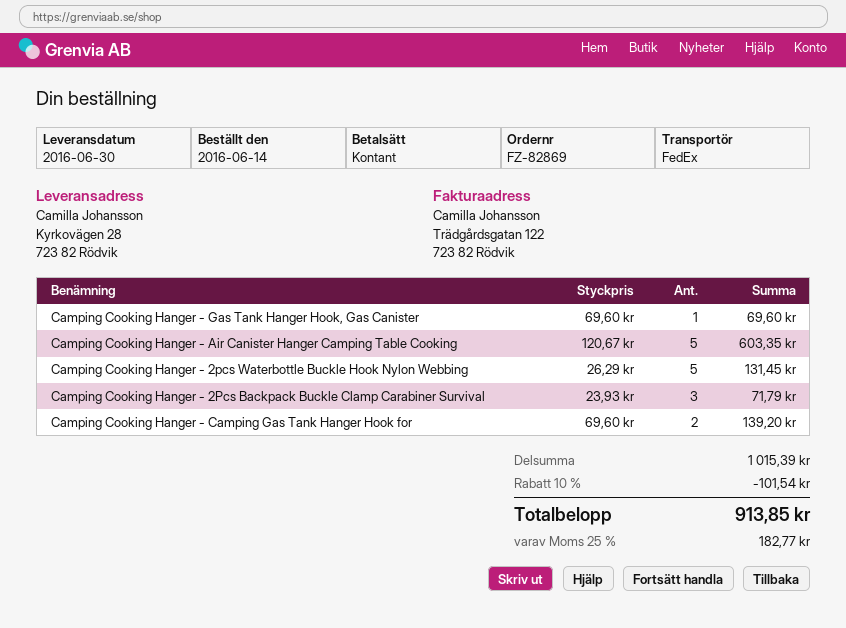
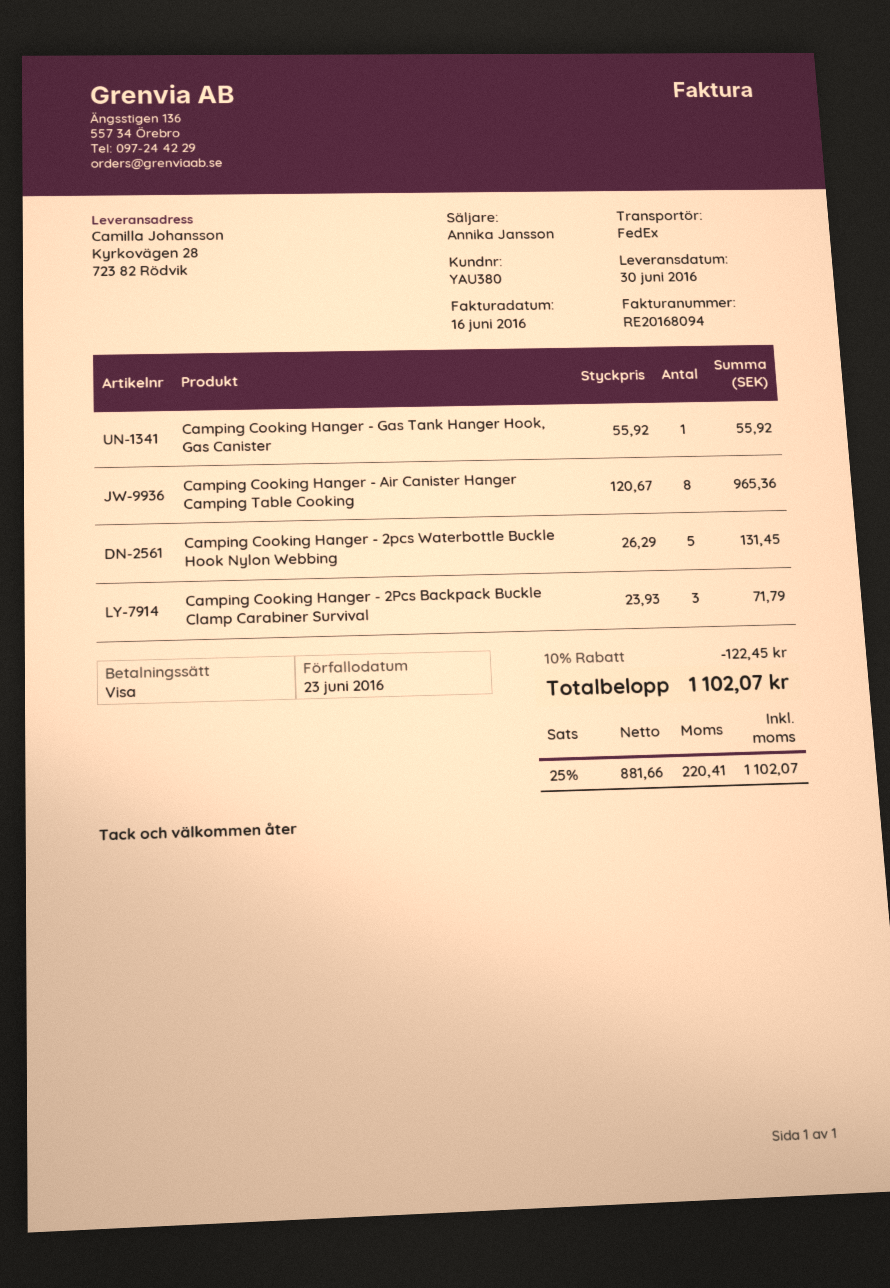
payment method: cash -> Visa
Camping Cooking Hanger - Gas Tank Hanger Hook, Gas Canister: 1 x 69.60 = 69.60 -> 1 x 55.92 = 55.92
Camping Cooking Hanger - Air Canister Hanger Camping Table Cooking: 5 x 120.67 = 603.35 -> 8 x 120.67 = 965.36
Camping Cooking Hanger - Camping Gas Tank Hanger Hook for: 2 x 69.60 = 139.20 -> none
discount: 10% = 101.54 -> 10% = 122.45
tax: 25% = 182.77 -> 25% = 220.41
total: 913.85 -> 1102.07

